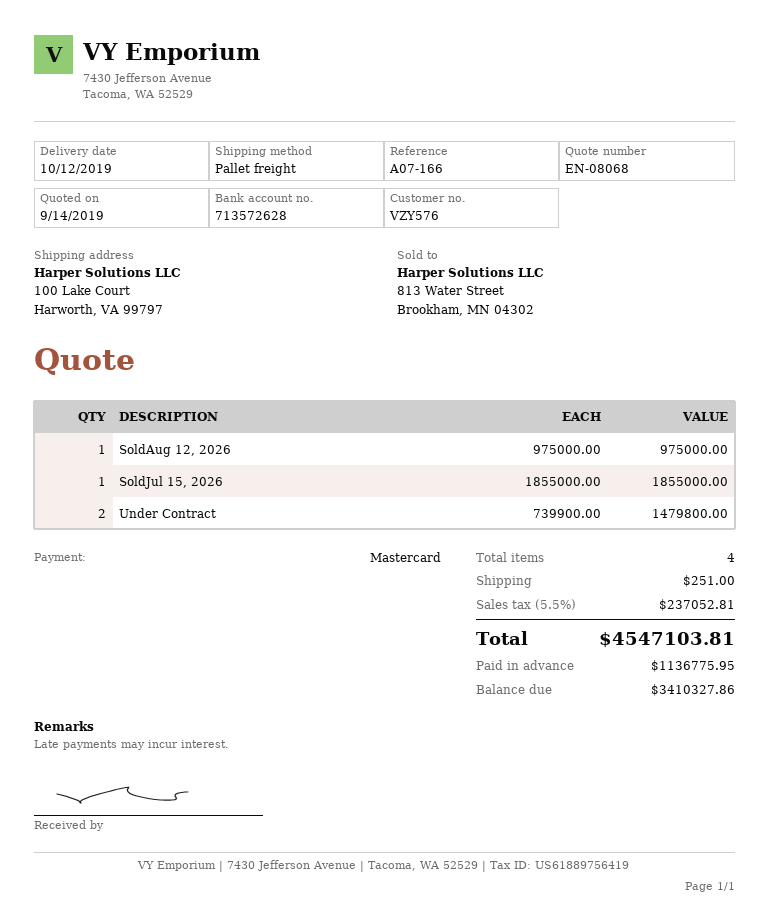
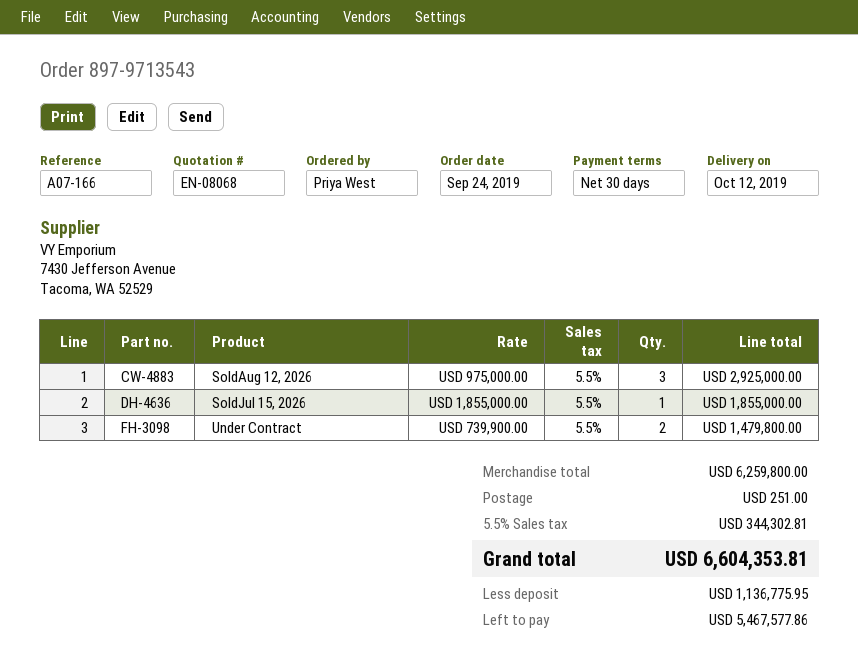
SoldAug 12, 2026: 1 x 975000.00 = 975000.00 -> 3 x 975000.00 = 2925000.00
tax: 5.5% = 237052.81 -> 5.5% = 344302.81
total: 4547103.81 -> 6604353.81
balance: 3410327.86 -> 5467577.86

